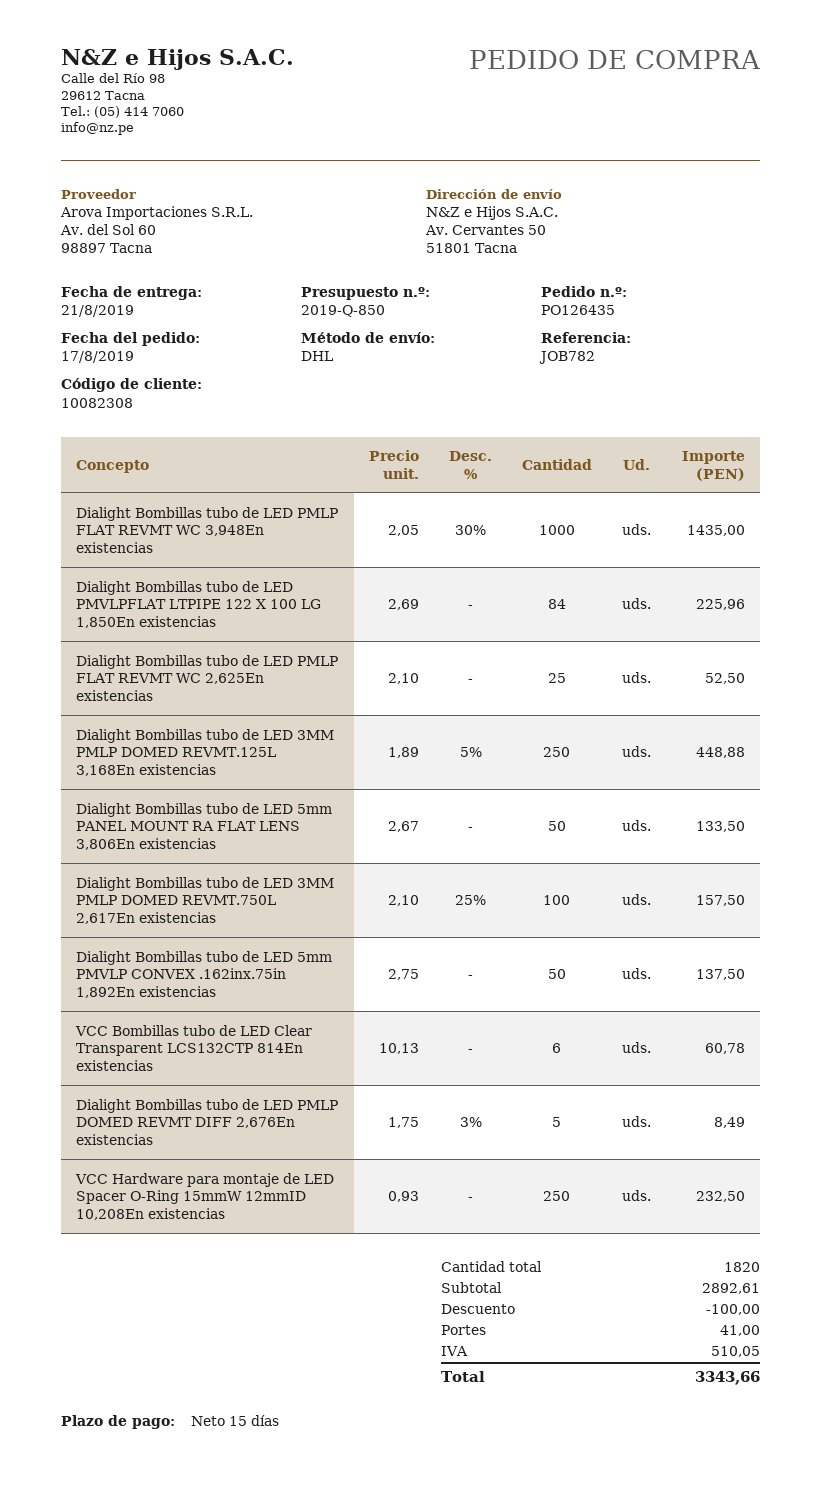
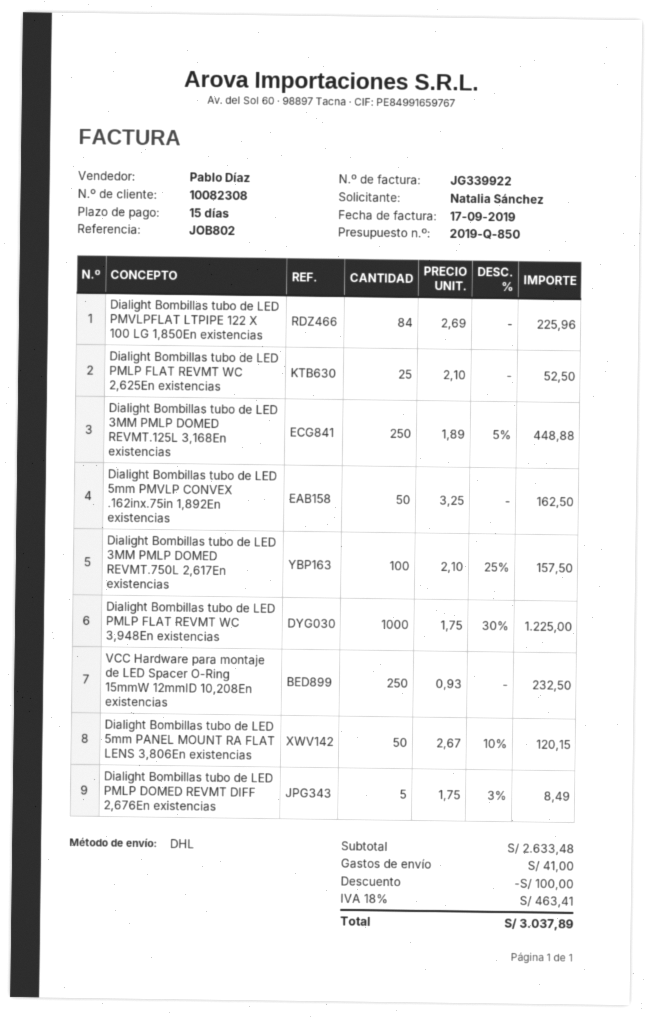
reference: JOB782 -> JOB802
Dialight Bombillas tubo de LED PMLP FLAT REVMT WC 3,948En existencias: 1000 x 2.05 - 30% = 1435.00 -> 1000 x 1.75 - 30% = 1225.00
Dialight Bombillas tubo de LED 5mm PANEL MOUNT RA FLAT LENS 3,806En existencias: 50 x 2.67 = 133.50 -> 50 x 2.67 - 10% = 120.15
Dialight Bombillas tubo de LED 5mm PMVLP CONVEX .162inx.75in 1,892En existencias: 50 x 2.75 = 137.50 -> 50 x 3.25 = 162.50
VCC Bombillas tubo de LED Clear Transparent LCS132CTP 814En existencias: 6 x 10.13 = 60.78 -> none
subtotal: 2892.61 -> 2633.48
tax: 510.05 -> 463.41
total: 3343.66 -> 3037.89

